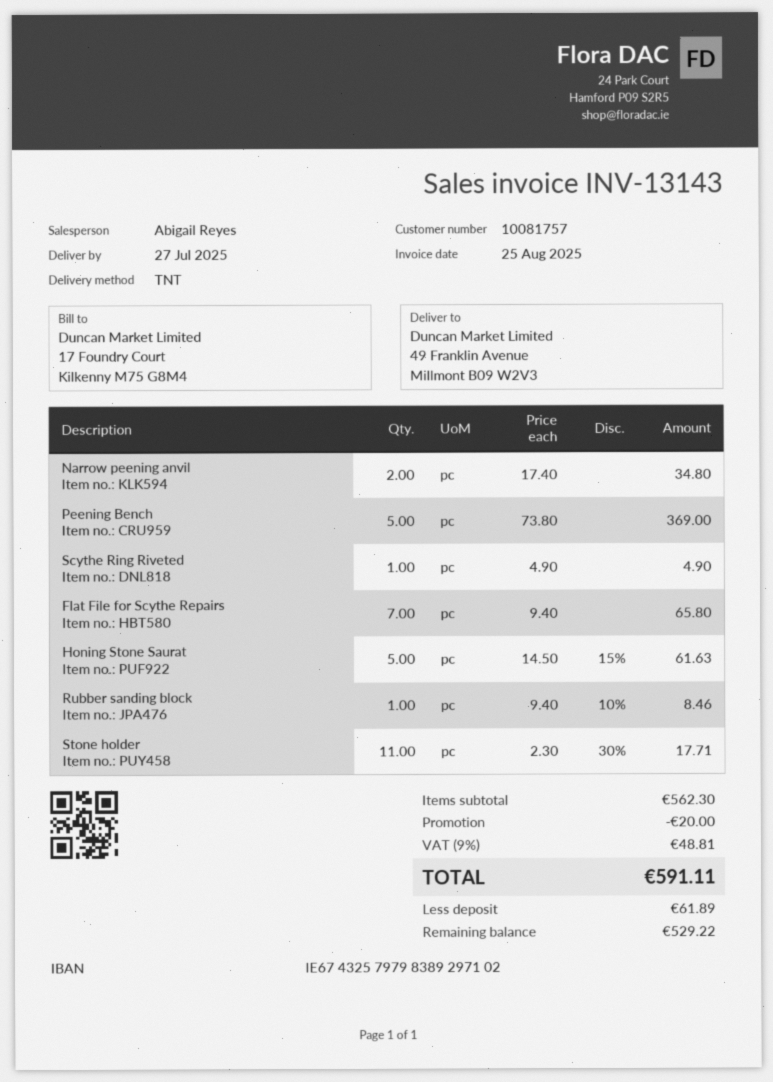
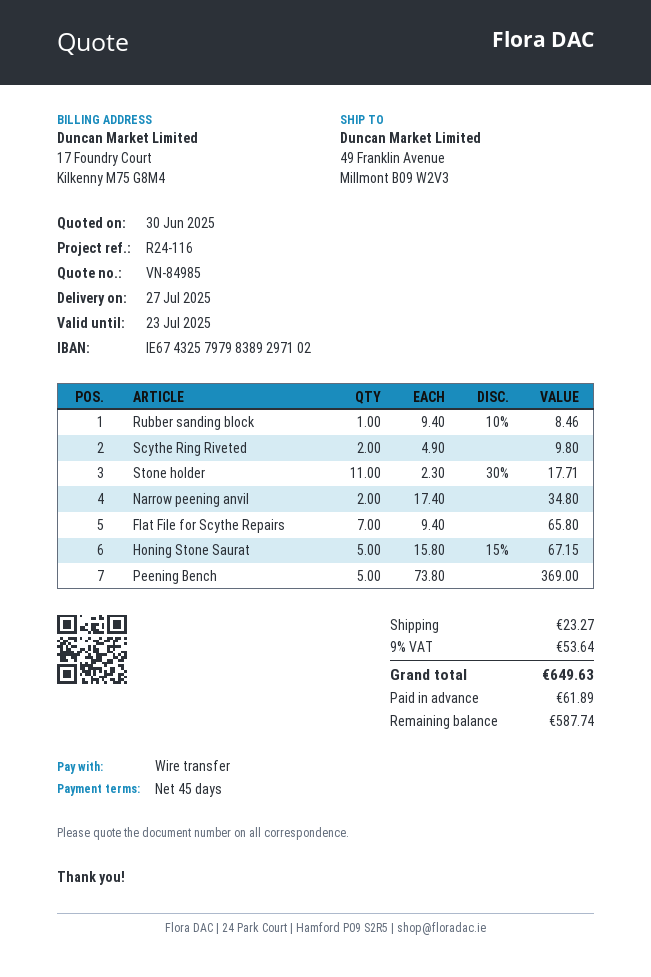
Scythe Ring Riveted: 1 x 4.90 = 4.90 -> 2 x 4.90 = 9.80
Honing Stone Saurat: 5 x 14.50 - 15% = 61.63 -> 5 x 15.80 - 15% = 67.15
discount: 20.00 -> none
shipping: none -> 23.27
tax: 9% = 48.81 -> 9% = 53.64
total: 591.11 -> 649.63
balance: 529.22 -> 587.74

